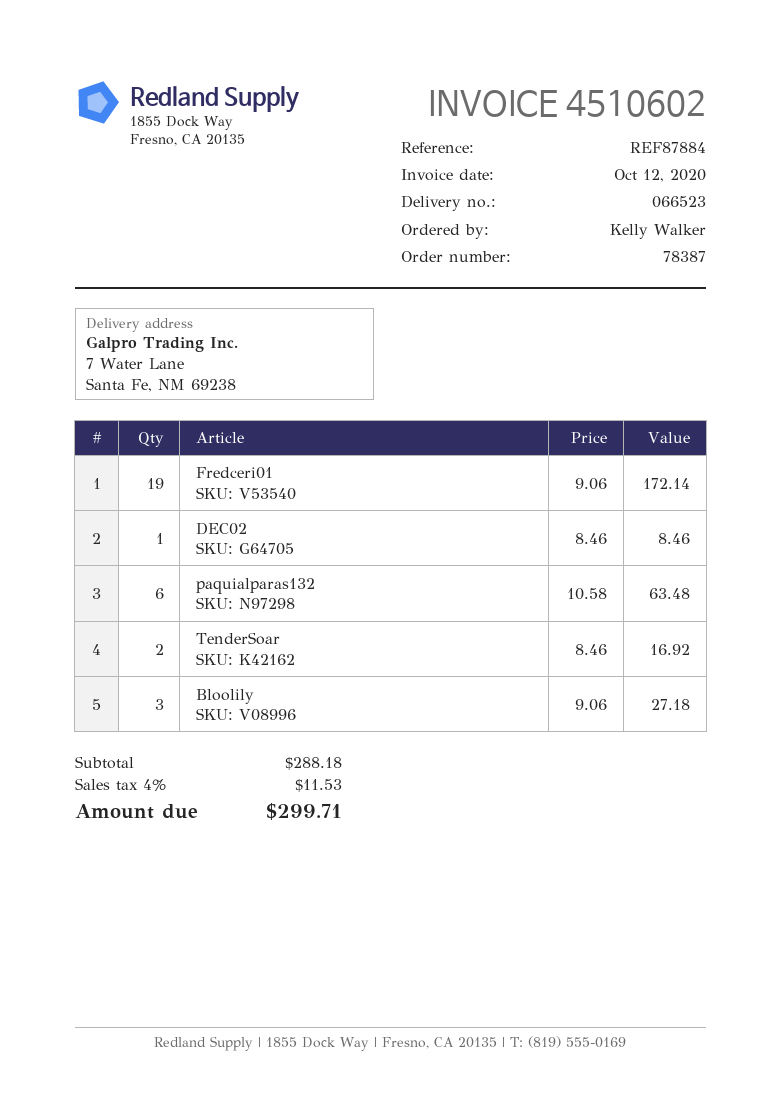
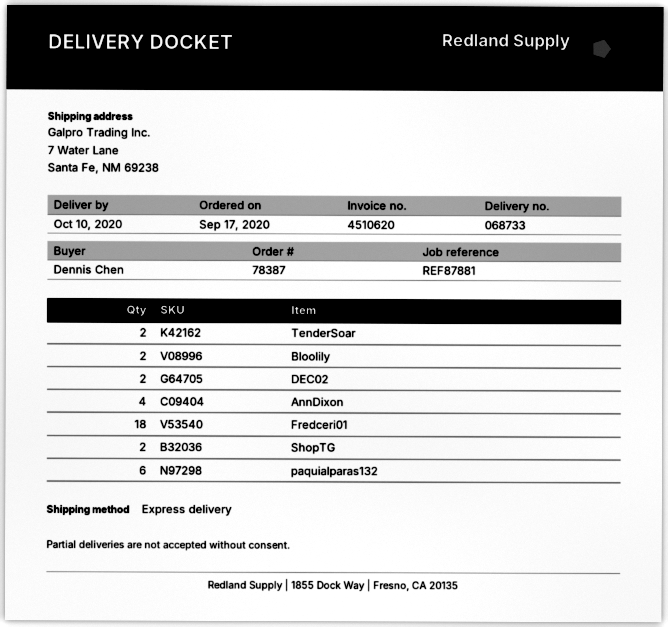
delivery note number: 066523 -> 068733
invoice number: 4510602 -> 4510620
reference: REF87884 -> REF87881
ordered by: Kelly Walker -> Dennis Chen
Fredceri01: 19 -> 18
DEC02: 1 -> 2
Bloolily: 3 -> 2
AnnDixon: none -> 4
ShopTG: none -> 2

